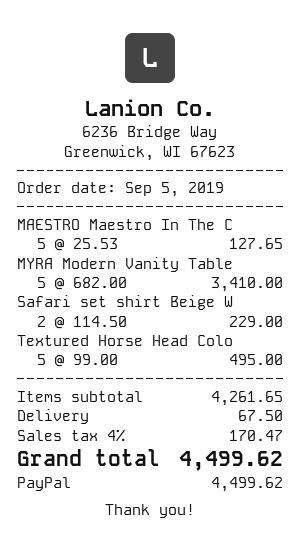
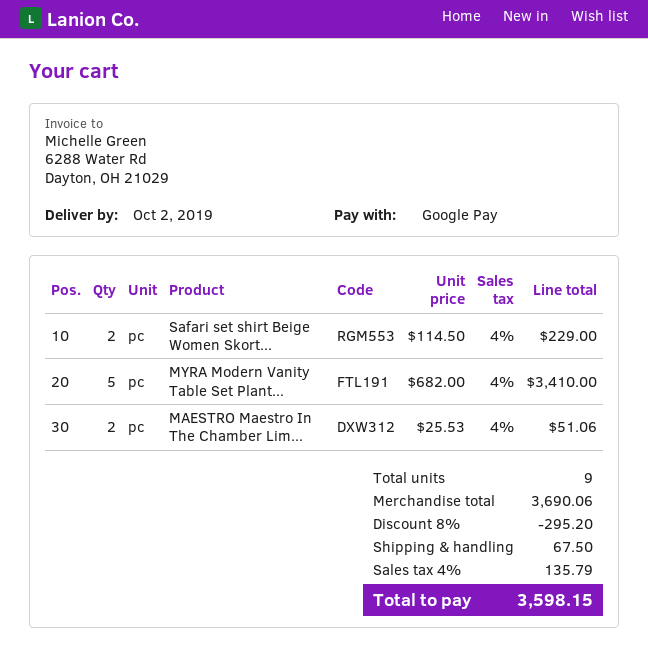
payment method: PayPal -> Google Pay
MAESTRO Maestro In The C: 5 x 25.53 = 127.65 -> 2 x 25.53 = 51.06
Textured Horse Head Colo: 5 x 99.00 = 495.00 -> none
subtotal: 4261.65 -> 3690.06
discount: none -> 8% = 295.20
tax: 4% = 170.47 -> 4% = 135.79
total: 4499.62 -> 3598.15

